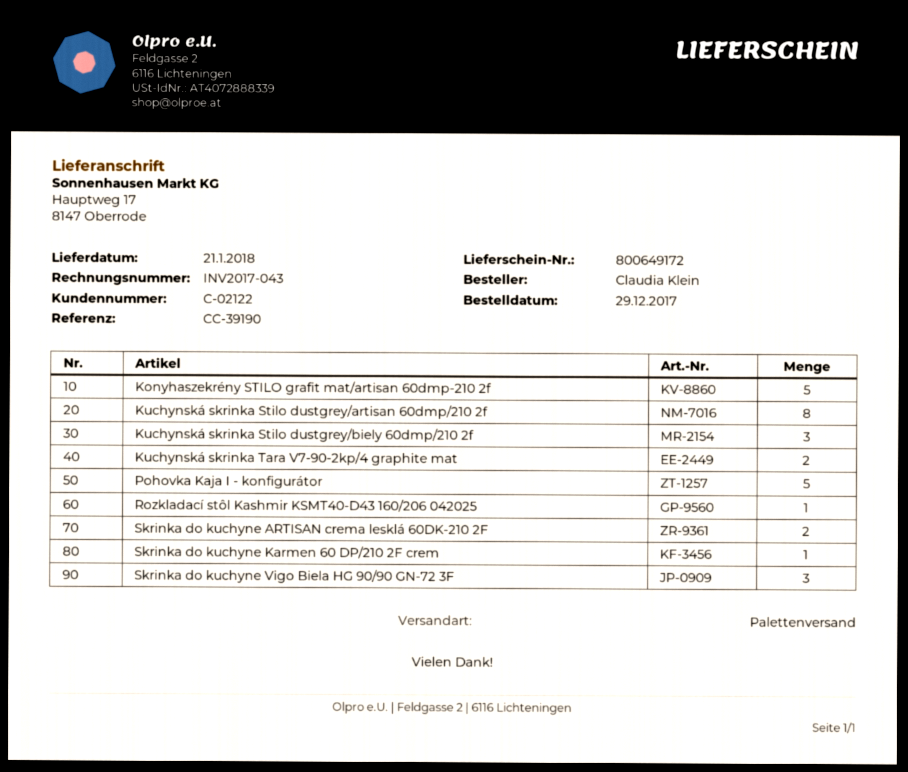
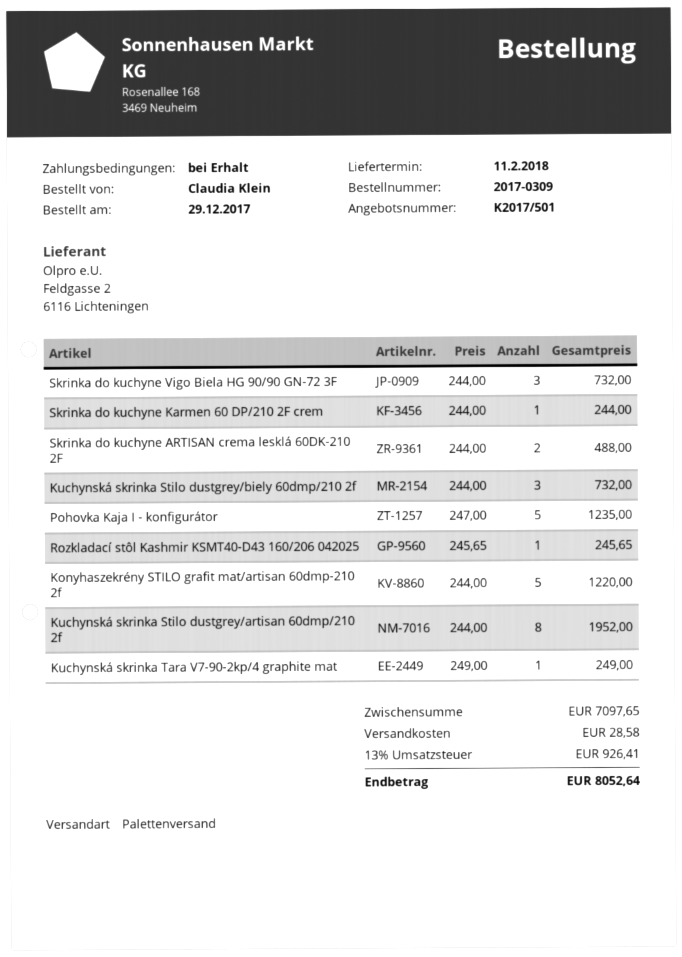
delivery date: 2018-01-21 -> 2018-02-11
Kuchynská skrinka Tara V7-90-2kp/4 graphite mat: 2 -> 1

